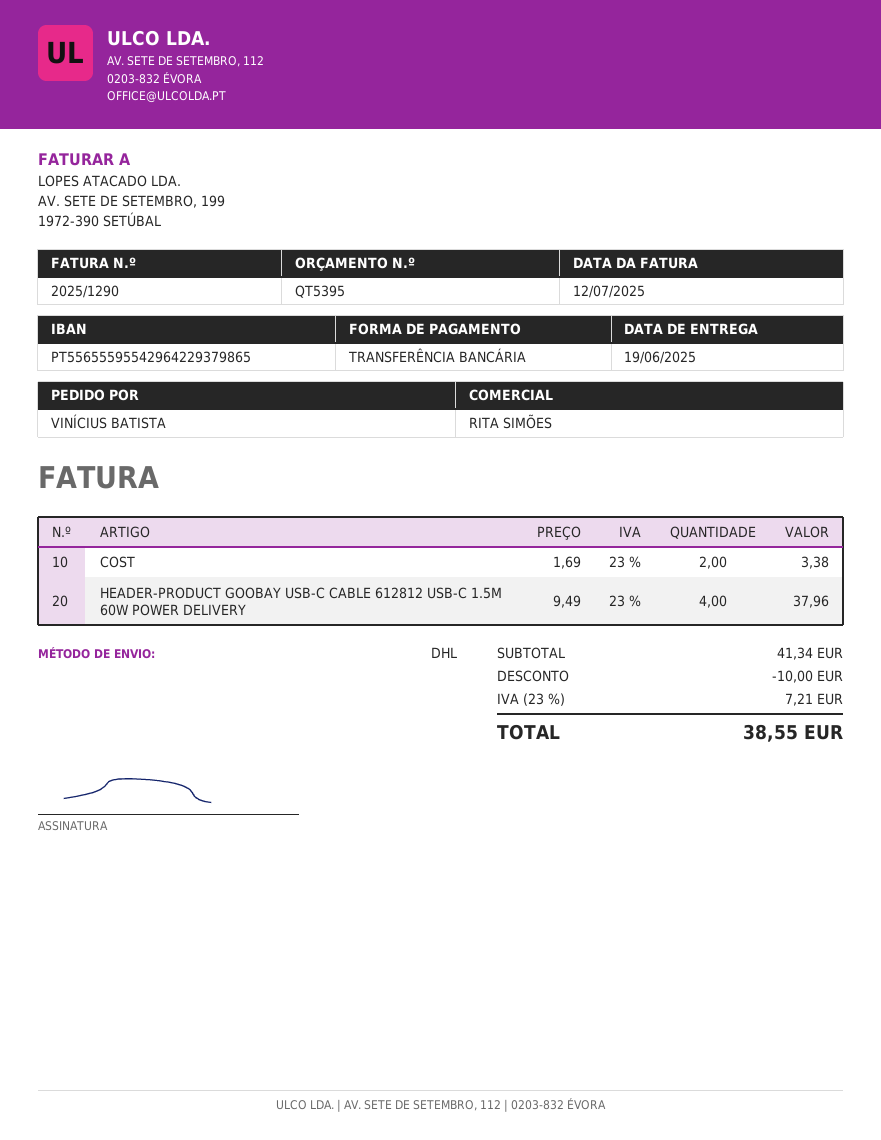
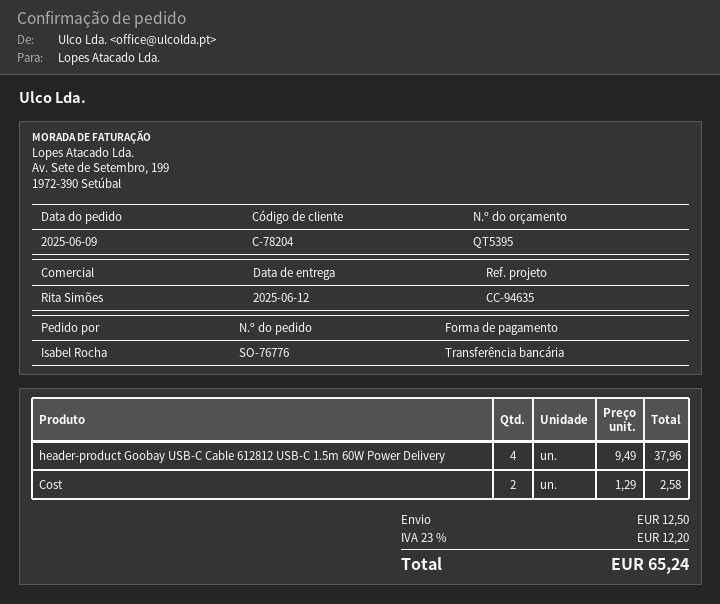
delivery date: 2025-06-19 -> 2025-06-12
ordered by: VINÍCIUS BATISTA -> Isabel Rocha
COST: 2 x 1.69 = 3.38 -> 2 x 1.29 = 2.58
discount: 10.00 -> none
shipping: none -> 12.50
tax: 23% = 7.21 -> 23% = 12.20
total: 38.55 -> 65.24

